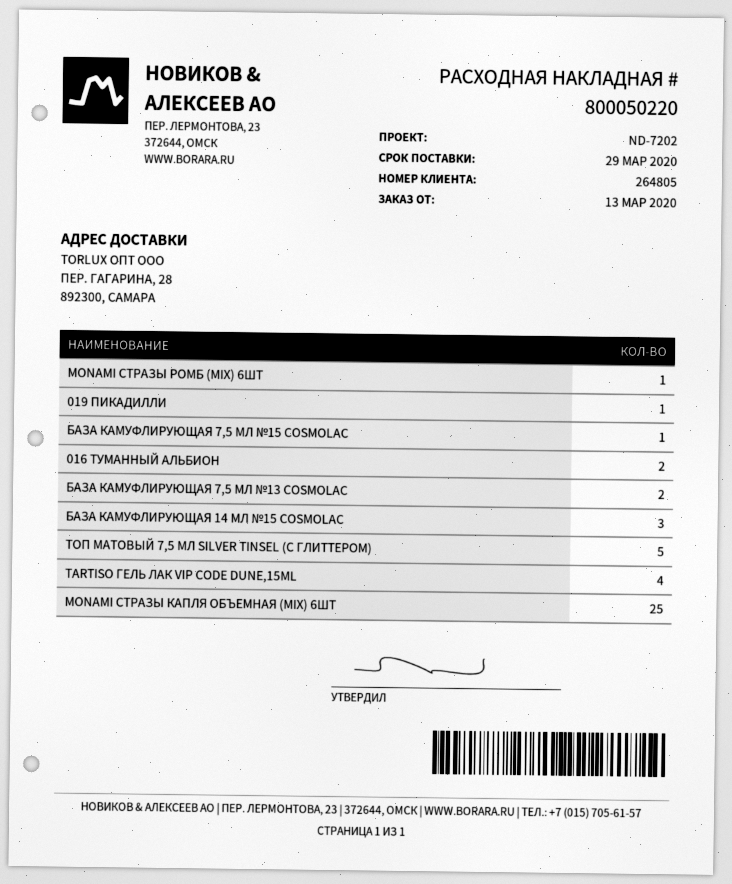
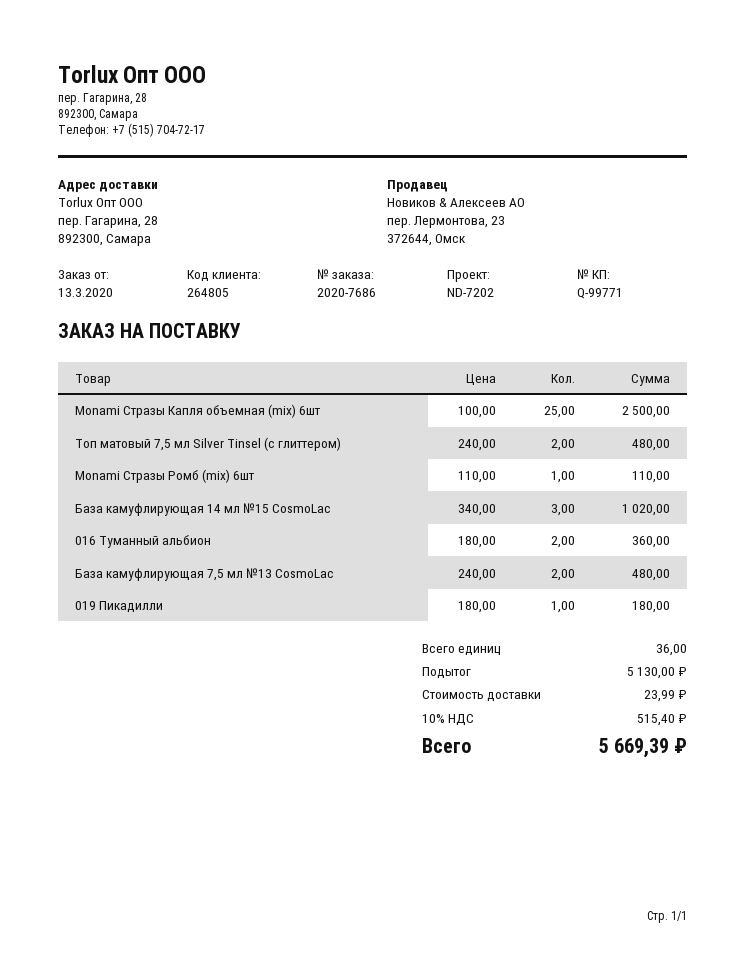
БАЗА КАМУФЛИРУЮЩАЯ 7,5 МЛ №15 COSMOLAC: 1 -> none
ТОП МАТОВЫЙ 7,5 МЛ SILVER TINSEL (С ГЛИТТЕРОМ): 5 -> 2
TARTISO ГЕЛЬ ЛАК VIP CODE DUNE,15ML: 4 -> none

